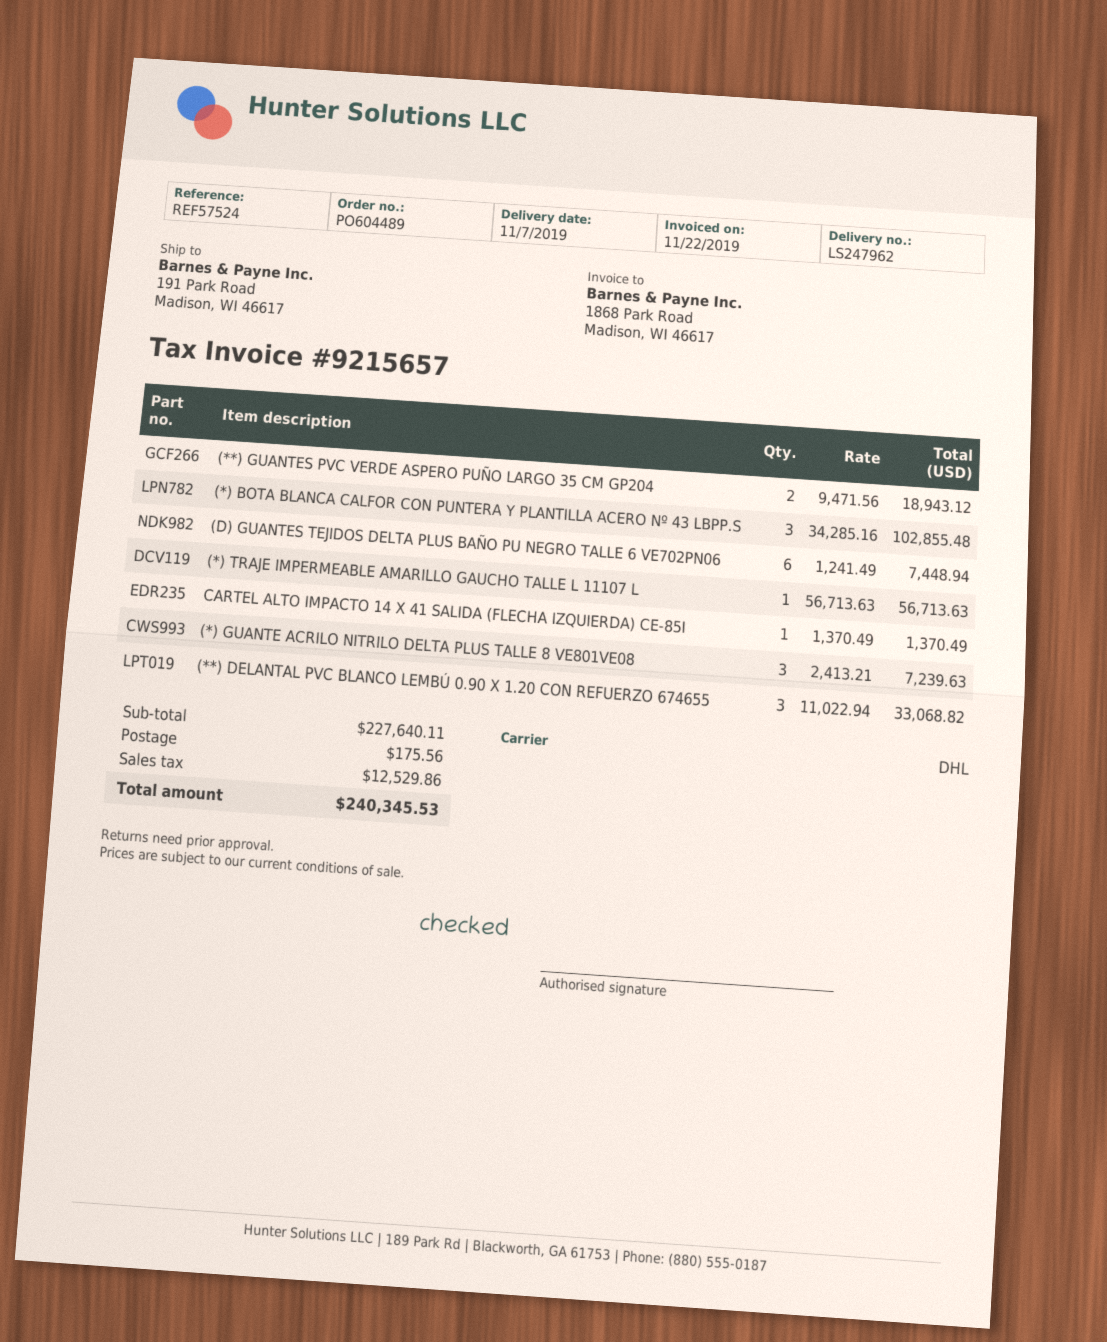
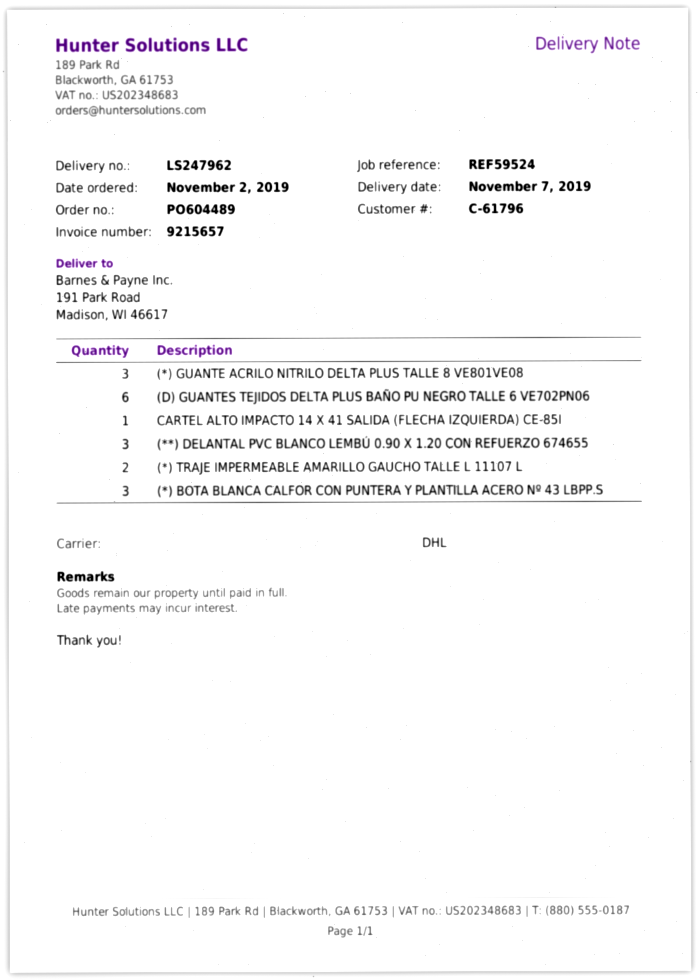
reference: REF57524 -> REF59524
(**) GUANTES PVC VERDE ASPERO PUÑO LARGO 35 CM GP204: 2 -> none
(*) TRAJE IMPERMEABLE AMARILLO GAUCHO TALLE L 11107 L: 1 -> 2

